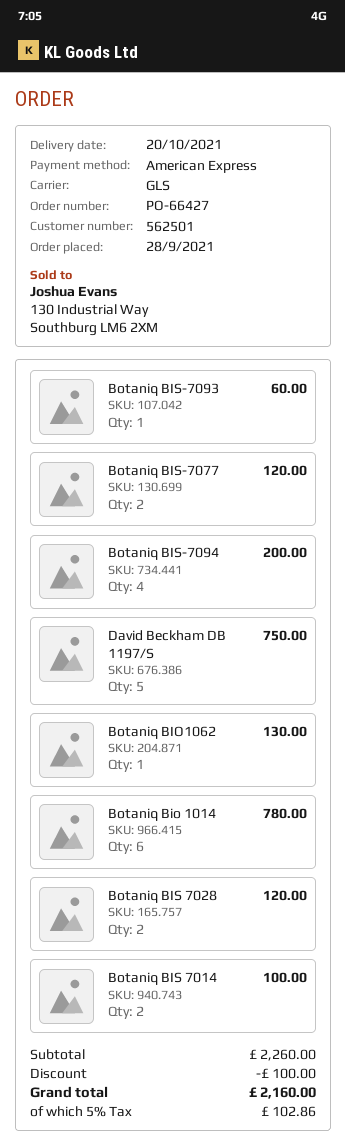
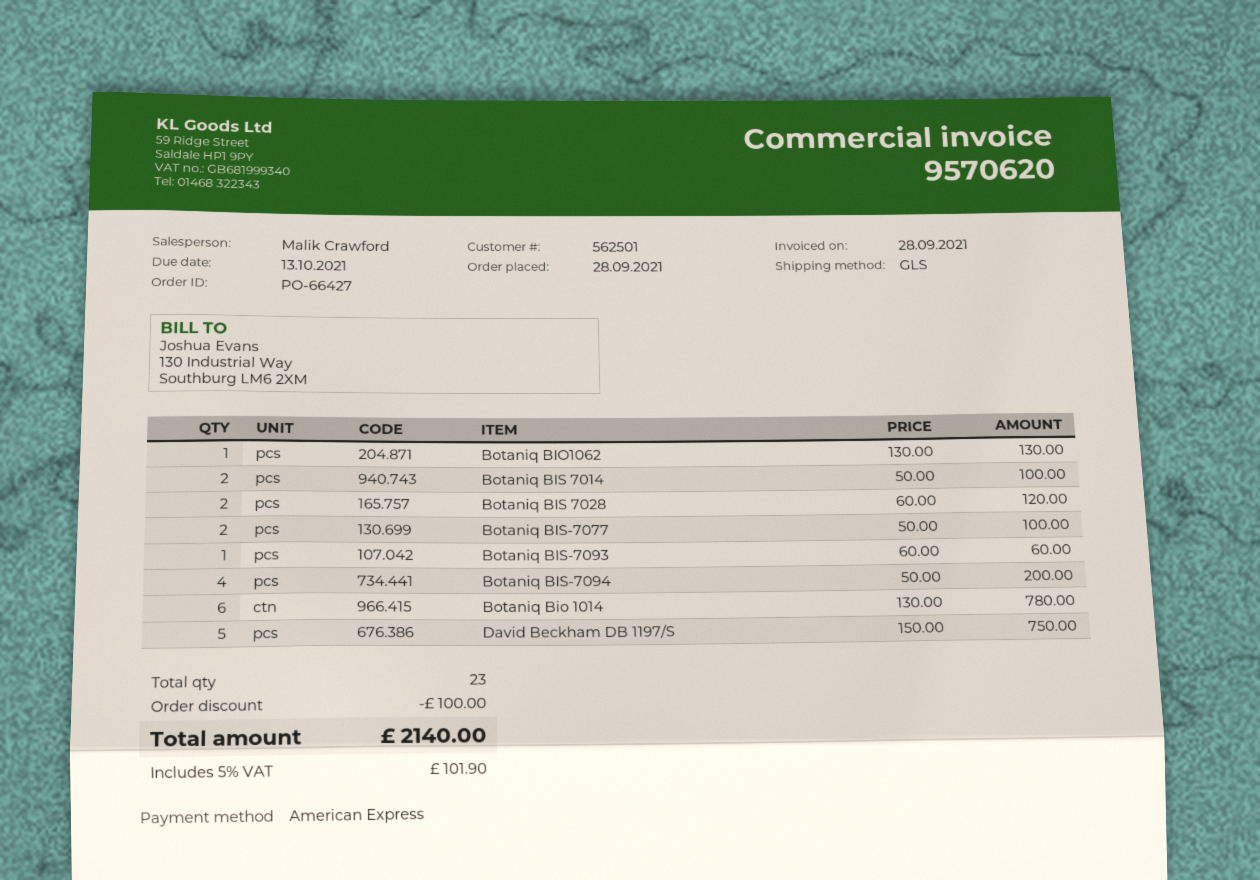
Botaniq BIS-7077: 2 for 120.00 -> 2 for 100.00
tax: 5% = 102.86 -> 5% = 101.90
total: 2160.00 -> 2140.00

